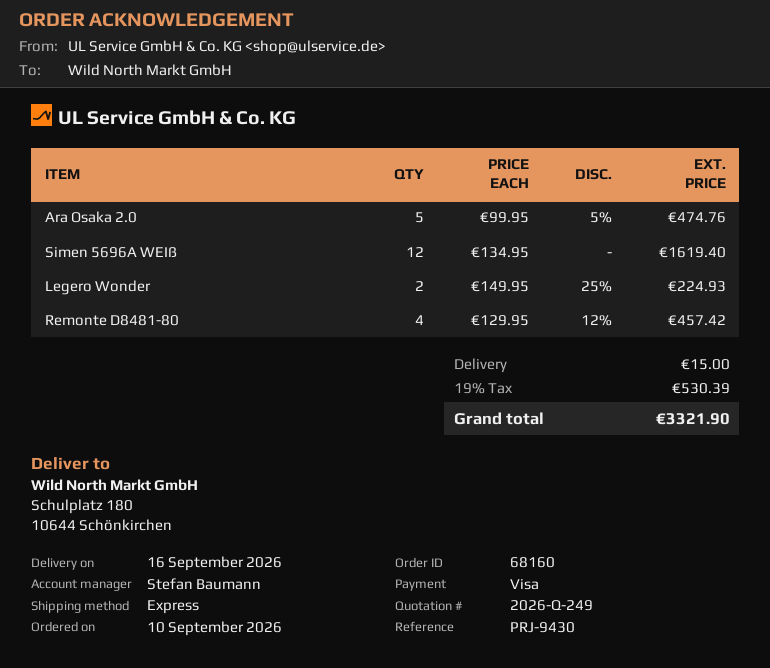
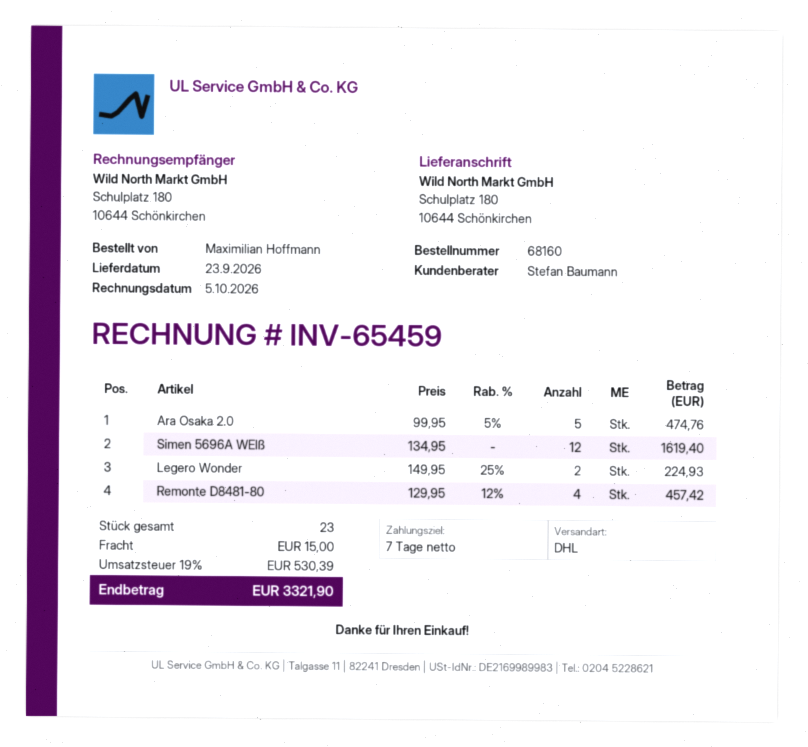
delivery date: 2026-09-16 -> 2026-09-23
shipping method: express -> DHL

